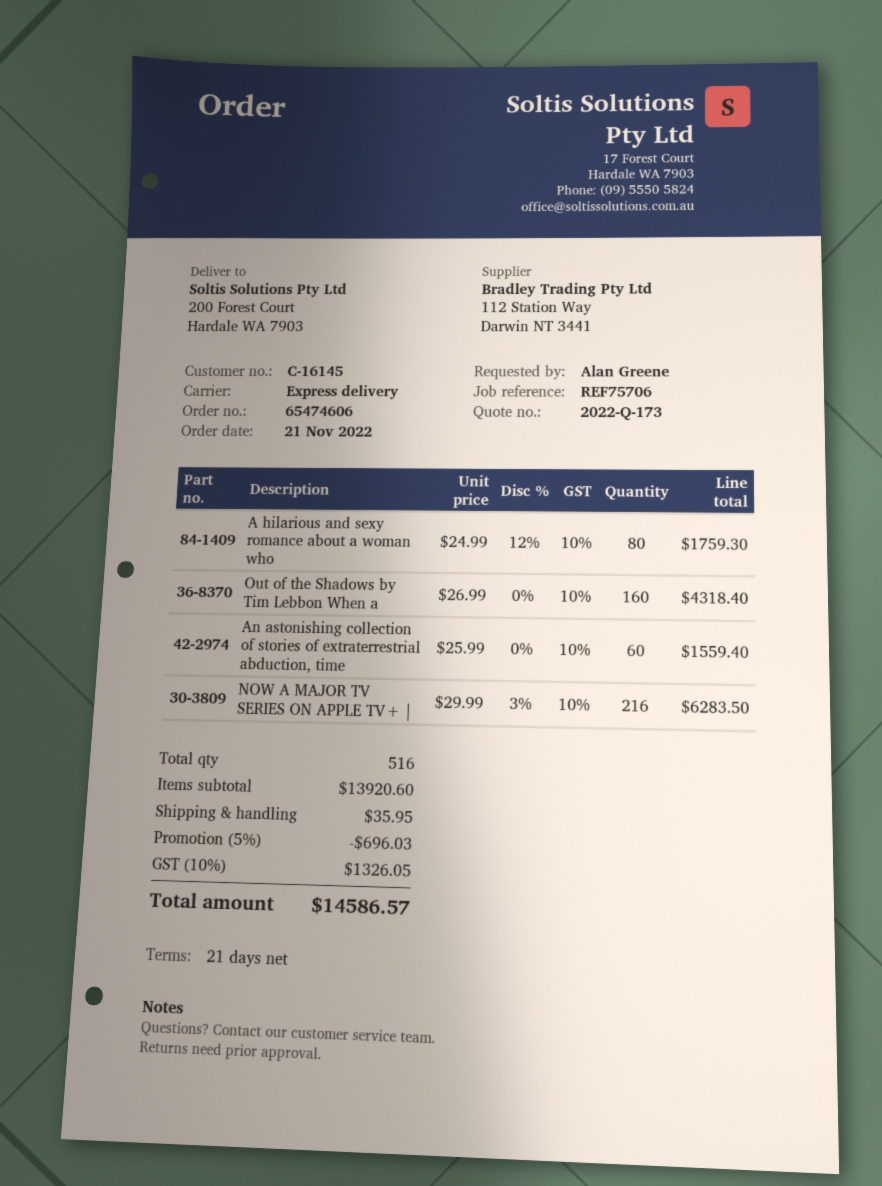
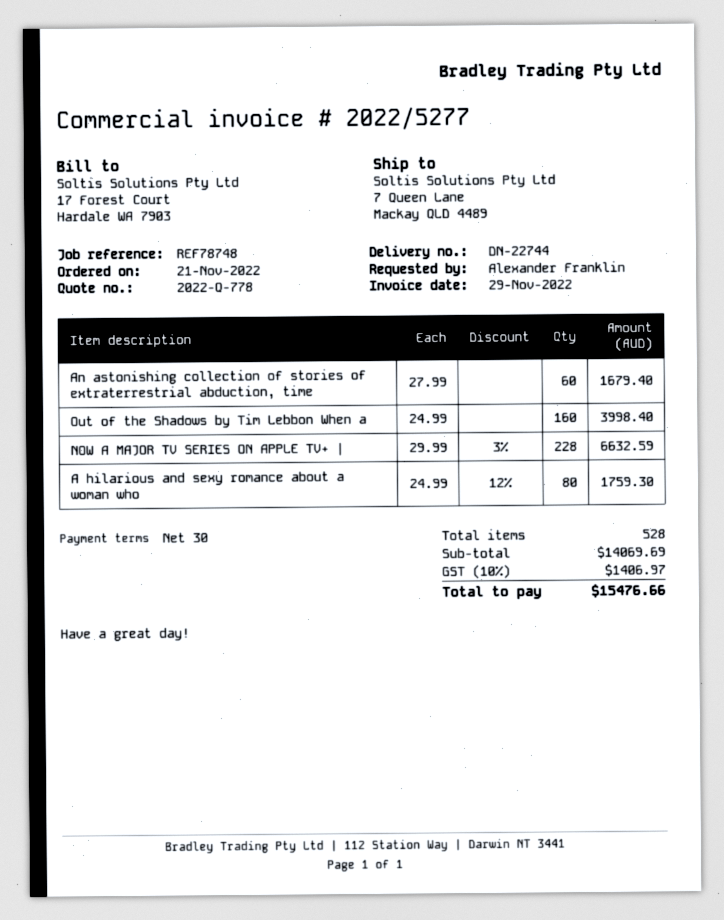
quote number: 2022-Q-173 -> 2022-Q-778
payment terms: 21 days -> 30 days
reference: REF75706 -> REF78748
ordered by: Alan Greene -> Alexander Franklin
ship to: 200 Forest Court, Hardale WA 7903 -> 7 Queen Lane, Mackay QLD 4489
Out of the Shadows by Tim Lebbon When a: 160 x 26.99 = 4318.40 -> 160 x 24.99 = 3998.40
An astonishing collection of stories of extraterrestrial abduction, time: 60 x 25.99 = 1559.40 -> 60 x 27.99 = 1679.40
NOW A MAJOR TV SERIES ON APPLE TV+ |: 216 x 29.99 - 3% = 6283.50 -> 228 x 29.99 - 3% = 6632.59
total quantity: 516 -> 528
subtotal: 13920.60 -> 14069.69
discount: 5% = 696.03 -> none
shipping: 35.95 -> none
tax: 10% = 1326.05 -> 10% = 1406.97
total: 14586.57 -> 15476.66

